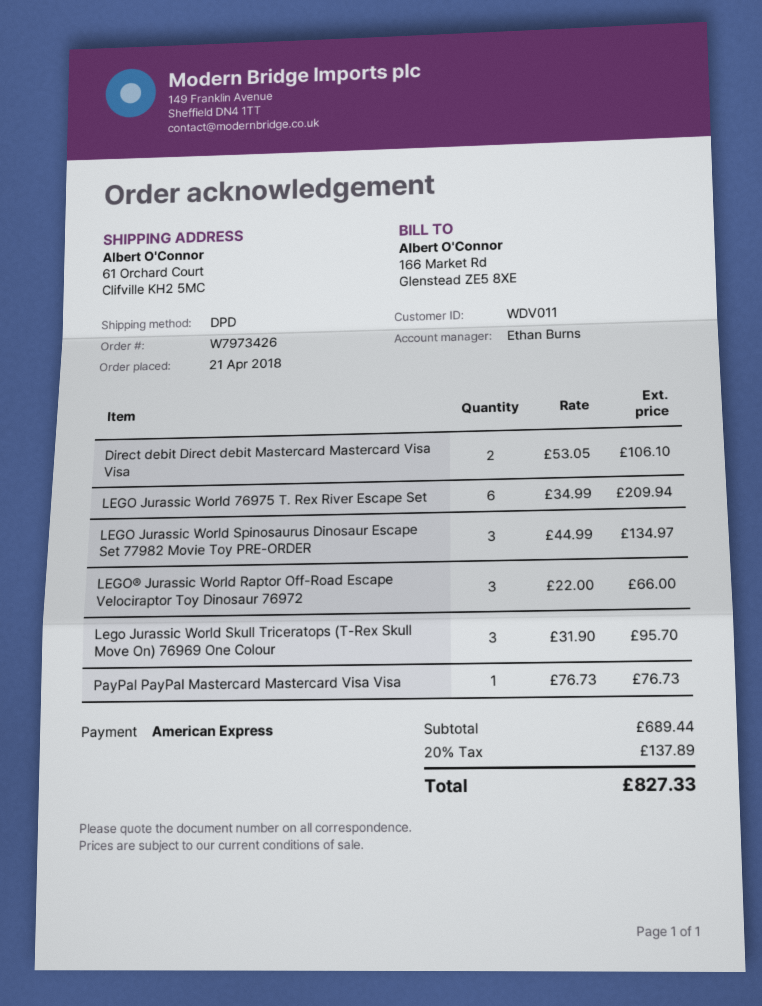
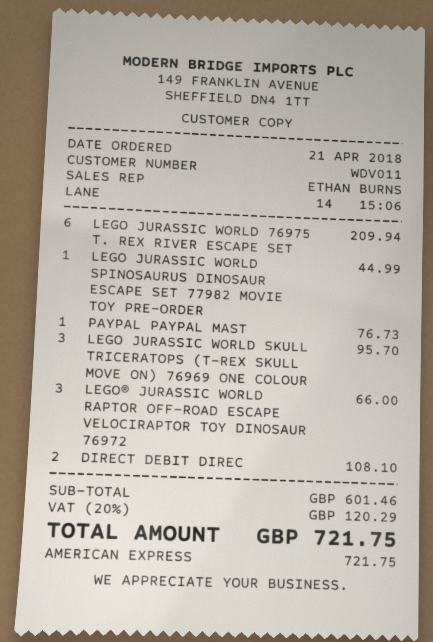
Direct debit Direct debit Mastercard Mastercard Visa Visa: 2 for 106.10 -> 2 for 108.10
LEGO Jurassic World Spinosaurus Dinosaur Escape Set 77982 Movie Toy PRE-ORDER: 3 for 134.97 -> 1 for 44.99
subtotal: 689.44 -> 601.46
tax: 20% = 137.89 -> 20% = 120.29
total: 827.33 -> 721.75

